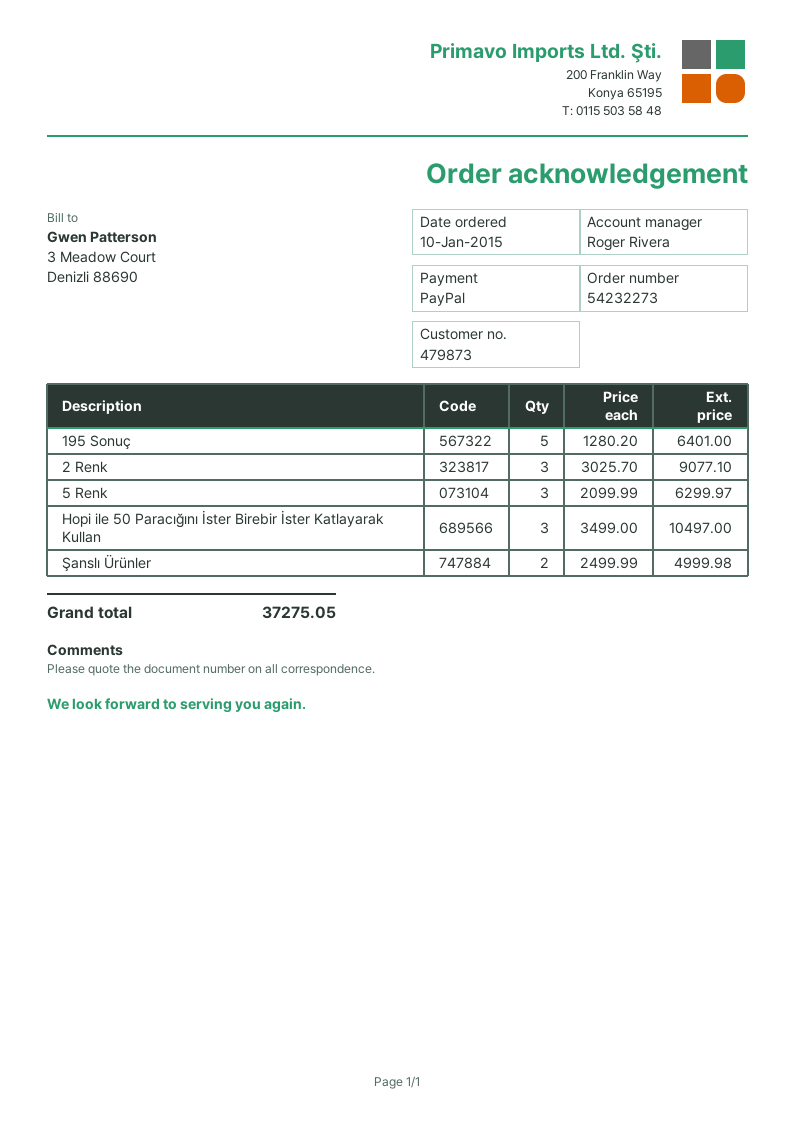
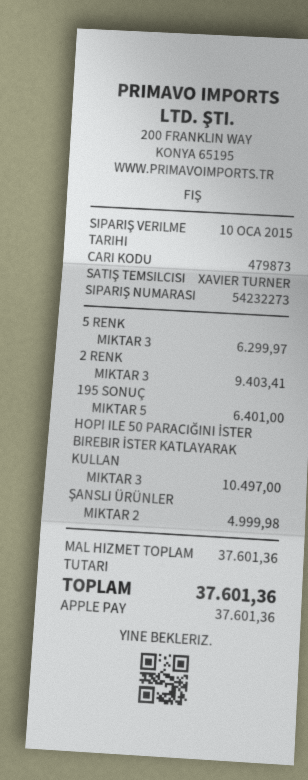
sales rep: Roger Rivera -> XAVIER TURNER
payment method: PayPal -> Apple Pay
2 Renk: 3 for 9077.10 -> 3 for 9403.41
total: 37275.05 -> 37601.36

